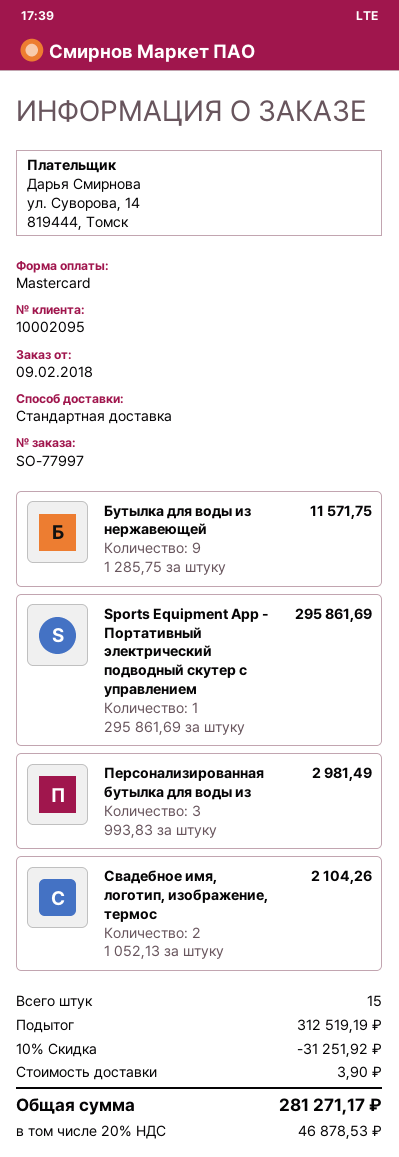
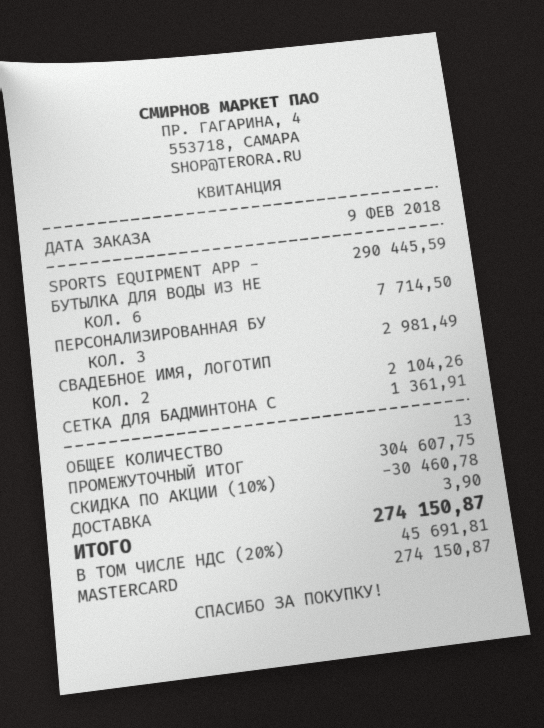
Бутылка для воды из нержавеющей: 9 for 11571.75 -> 6 for 7714.50
Sports Equipment App - Портативный электрический подводный скутер с управлением: 1 for 295861.69 -> 1 for 290445.59
СЕТКА ДЛЯ БАДМИНТОНА С: none -> 1 for 1361.91
total quantity: 15 -> 13
subtotal: 312519.19 -> 304607.75
discount: 10% = 31251.92 -> 10% = 30460.78
tax: 20% = 46878.53 -> 20% = 45691.81
total: 281271.17 -> 274150.87

